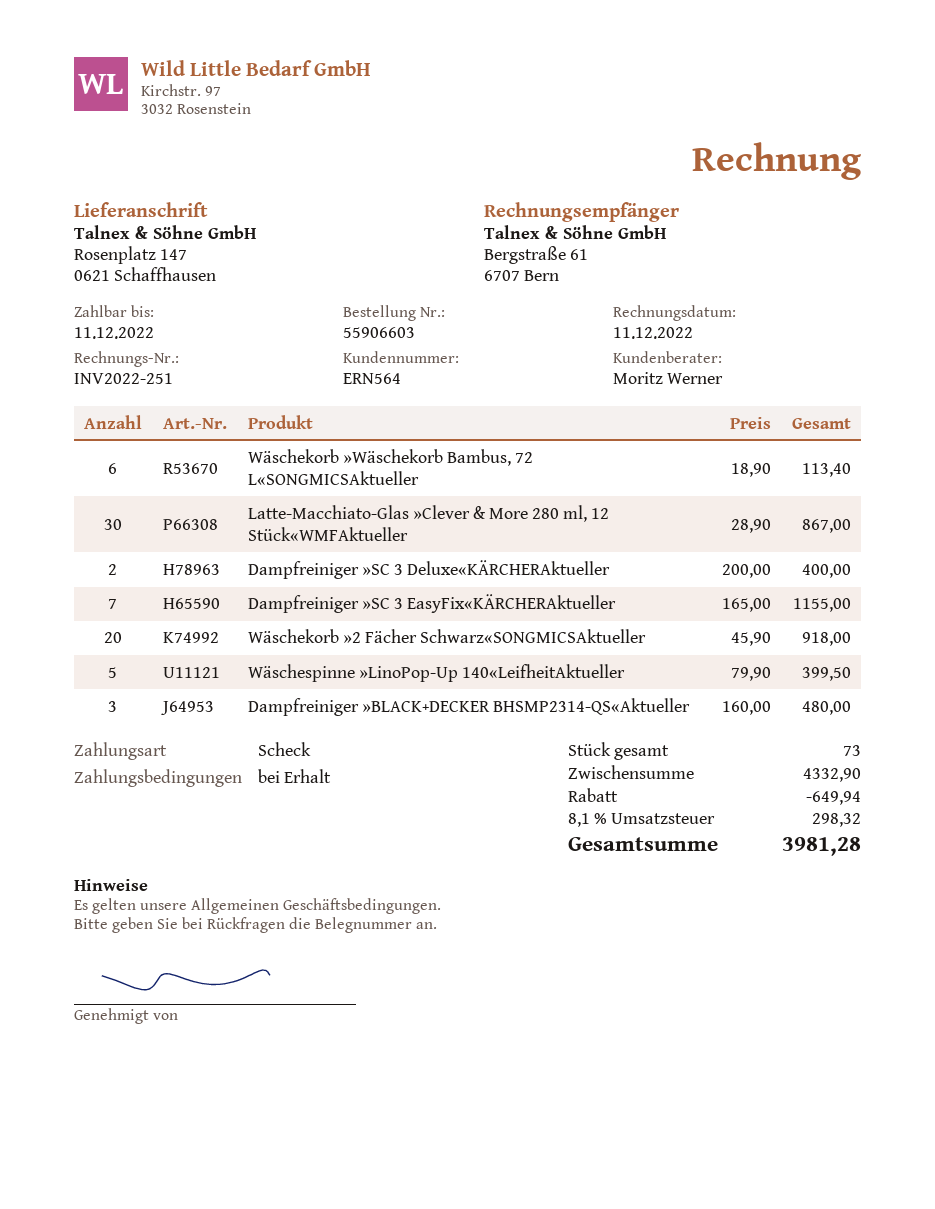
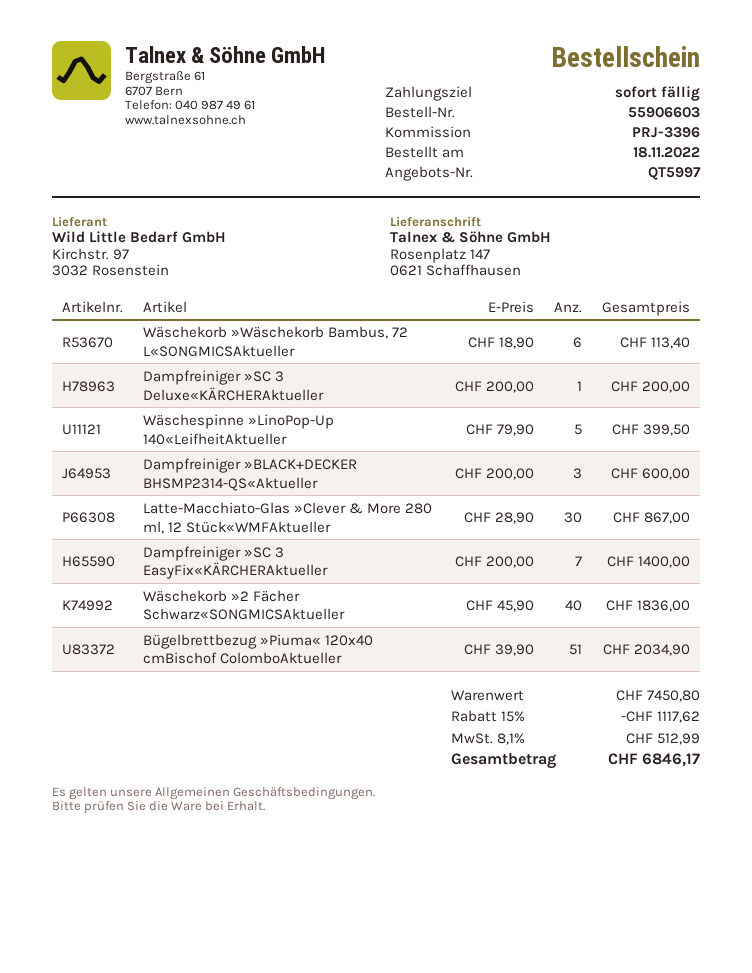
Dampfreiniger »SC 3 Deluxe«KÄRCHERAktueller: 2 x 200.00 = 400.00 -> 1 x 200.00 = 200.00
Dampfreiniger »SC 3 EasyFix«KÄRCHERAktueller: 7 x 165.00 = 1155.00 -> 7 x 200.00 = 1400.00
Wäschekorb »2 Fächer Schwarz«SONGMICSAktueller: 20 x 45.90 = 918.00 -> 40 x 45.90 = 1836.00
Dampfreiniger »BLACK+DECKER BHSMP2314-QS«Aktueller: 3 x 160.00 = 480.00 -> 3 x 200.00 = 600.00
Bügelbrettbezug »Piuma« 120x40 cmBischof ColomboAktueller: none -> 51 x 39.90 = 2034.90
subtotal: 4332.90 -> 7450.80
discount: 649.94 -> 1117.62
tax: 8.1% = 298.32 -> 8.1% = 512.99
total: 3981.28 -> 6846.17

